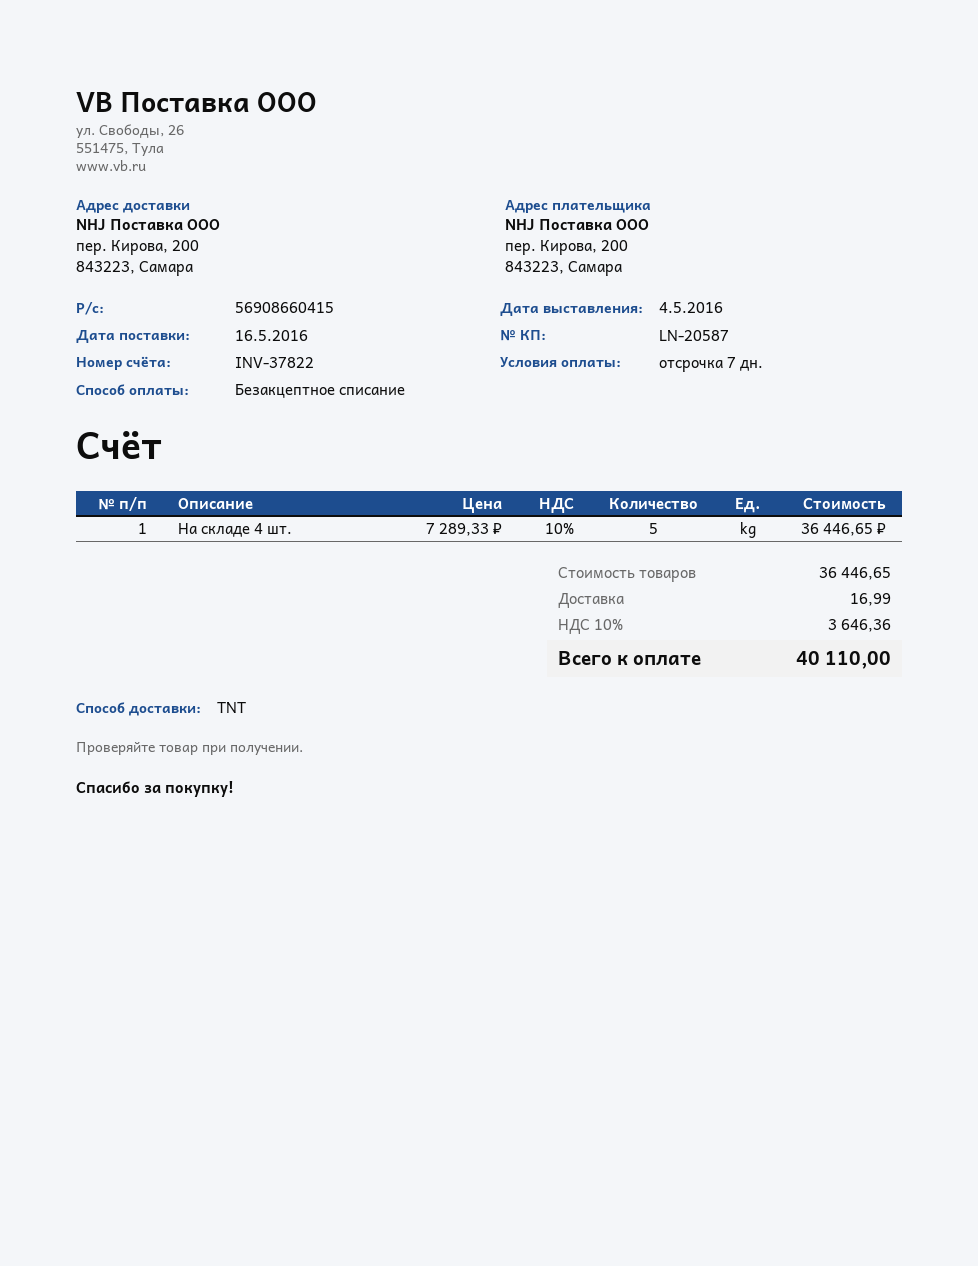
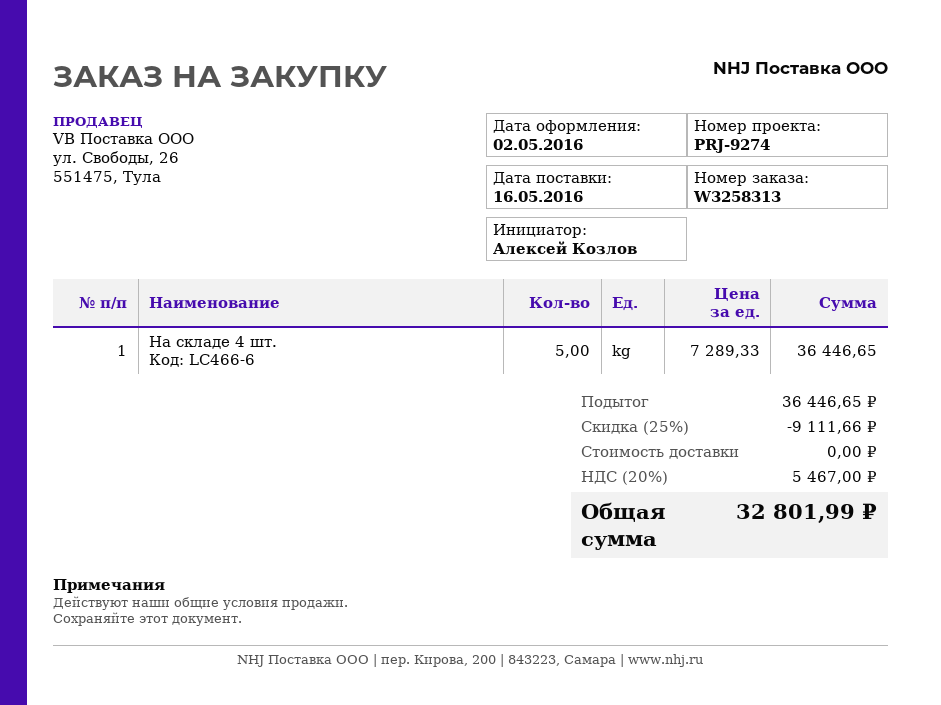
discount: none -> 25% = 9111.66
shipping: 16.99 -> 0.00
tax: 10% = 3646.36 -> 20% = 5467.00
total: 40110.00 -> 32801.99

